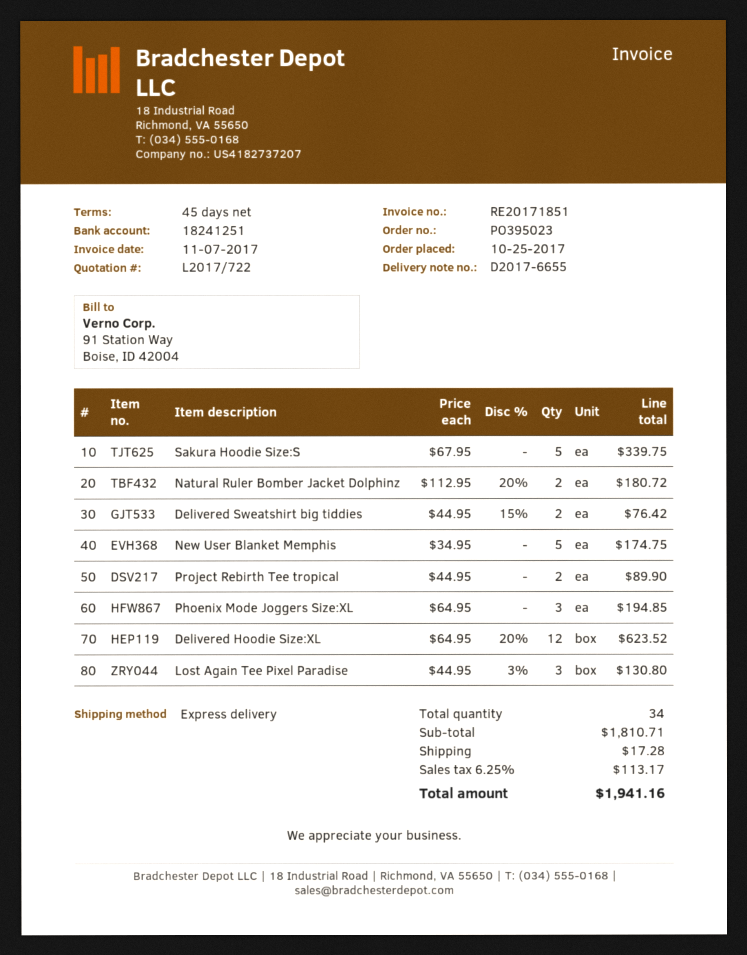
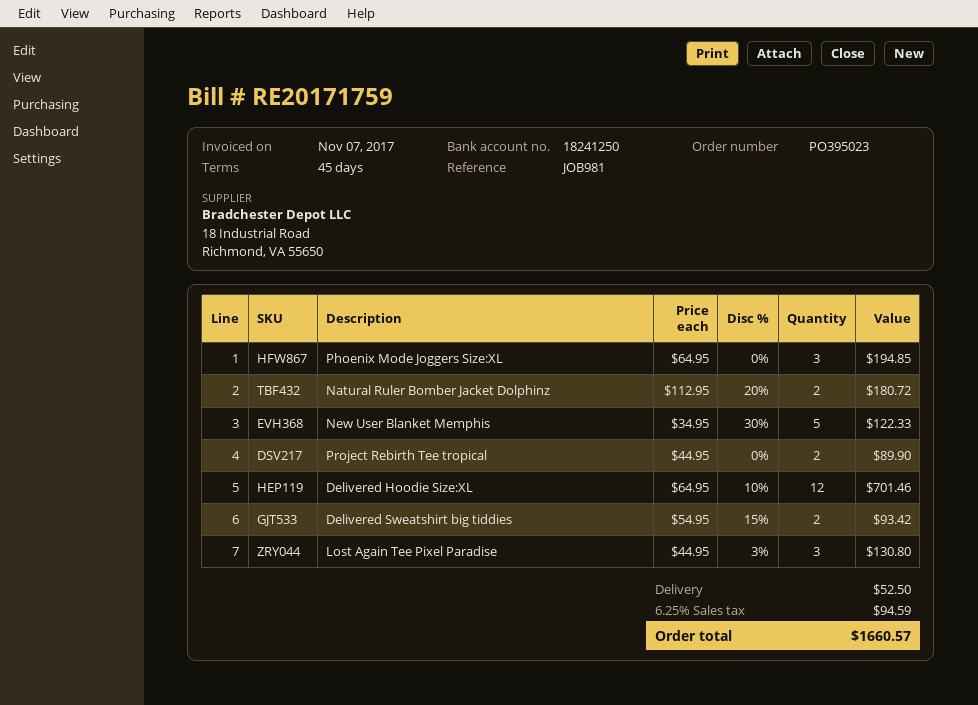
invoice number: RE20171851 -> RE20171759
bank account: 18241251 -> 18241250
Sakura Hoodie Size:S: 5 x 67.95 = 339.75 -> none
Delivered Sweatshirt big tiddies: 2 x 44.95 - 15% = 76.42 -> 2 x 54.95 - 15% = 93.42
New User Blanket Memphis: 5 x 34.95 = 174.75 -> 5 x 34.95 - 30% = 122.33
Delivered Hoodie Size:XL: 12 x 64.95 - 20% = 623.52 -> 12 x 64.95 - 10% = 701.46
shipping: 17.28 -> 52.50
tax: 6.25% = 113.17 -> 6.25% = 94.59
total: 1941.16 -> 1660.57

